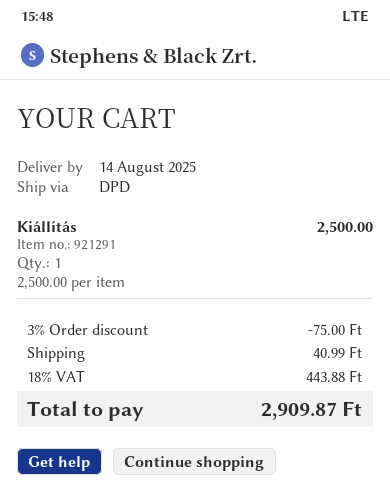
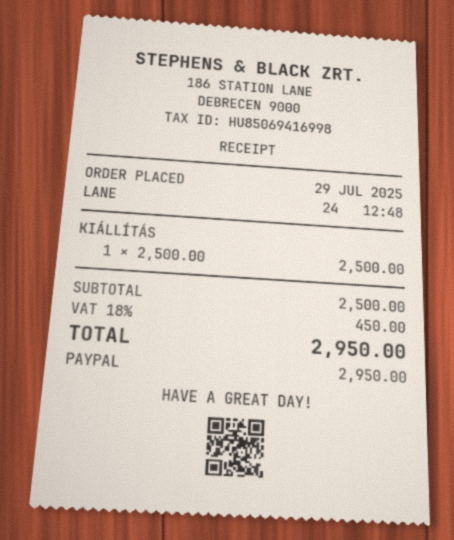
discount: 3% = 75.00 -> none
shipping: 40.99 -> none
tax: 18% = 443.88 -> 18% = 450.00
total: 2909.87 -> 2950.00

